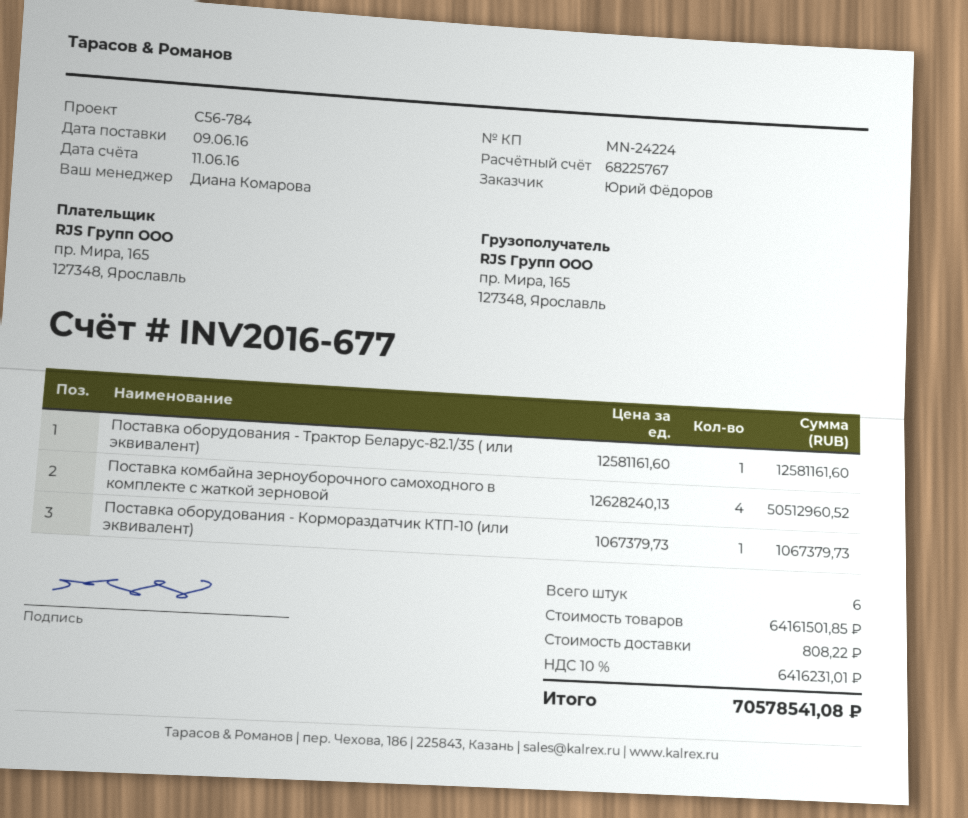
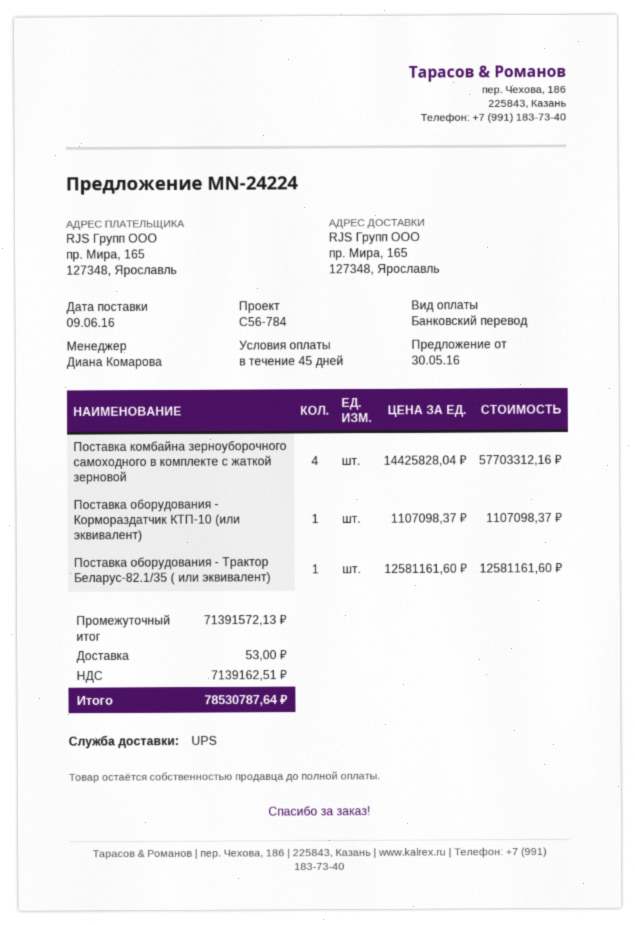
Поставка комбайна зерноуборочного самоходного в комплекте с жаткой зерновой: 4 x 12628240.13 = 50512960.52 -> 4 x 14425828.04 = 57703312.16
Поставка оборудования - Кормораздатчик КТП-10 (или эквивалент): 1 x 1067379.73 = 1067379.73 -> 1 x 1107098.37 = 1107098.37
subtotal: 64161501.85 -> 71391572.13
shipping: 808.22 -> 53.00
tax: 6416231.01 -> 7139162.51
total: 70578541.08 -> 78530787.64

